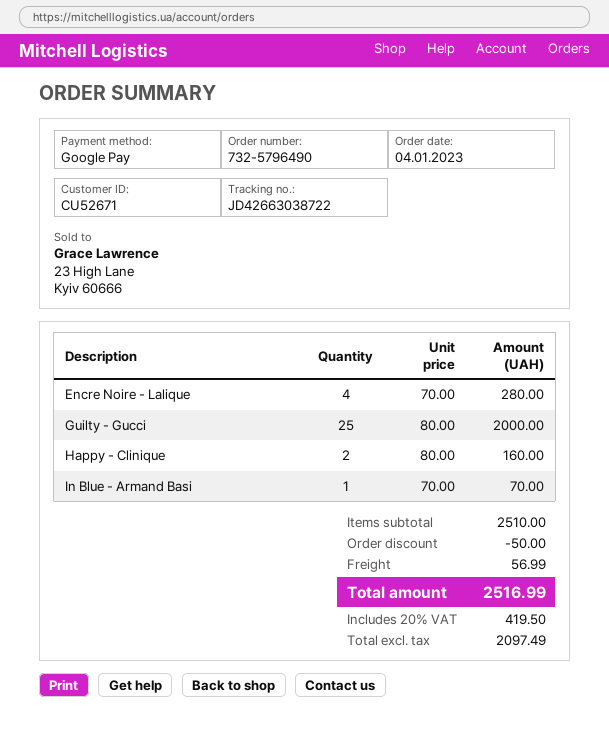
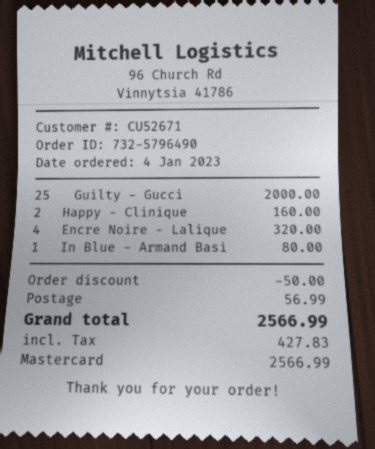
payment method: Google Pay -> Mastercard
Encre Noire - Lalique: 4 for 280.00 -> 4 for 320.00
In Blue - Armand Basi: 1 for 70.00 -> 1 for 80.00
tax: 419.50 -> 427.83
total: 2516.99 -> 2566.99

